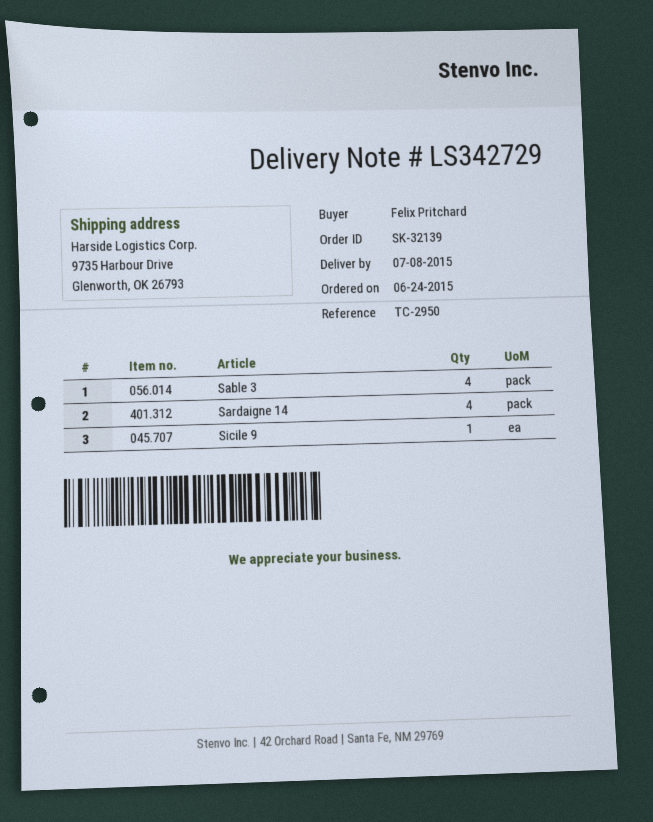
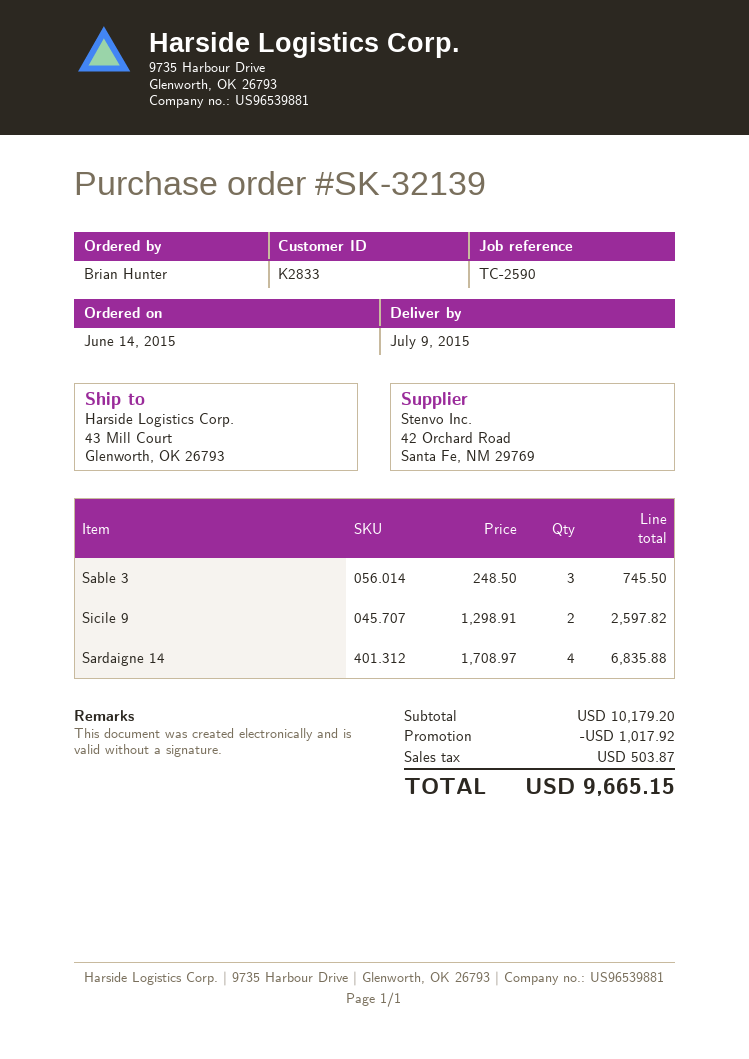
order date: 2015-06-24 -> 2015-06-14
delivery date: 2015-07-08 -> 2015-07-09
reference: TC-2950 -> TC-2590
ordered by: Felix Pritchard -> Brian Hunter
ship to: 9735 Harbour Drive, Glenworth, OK 26793 -> 43 Mill Court, Glenworth, OK 26793
Sable 3: 4 -> 3
Sicile 9: 1 -> 2

